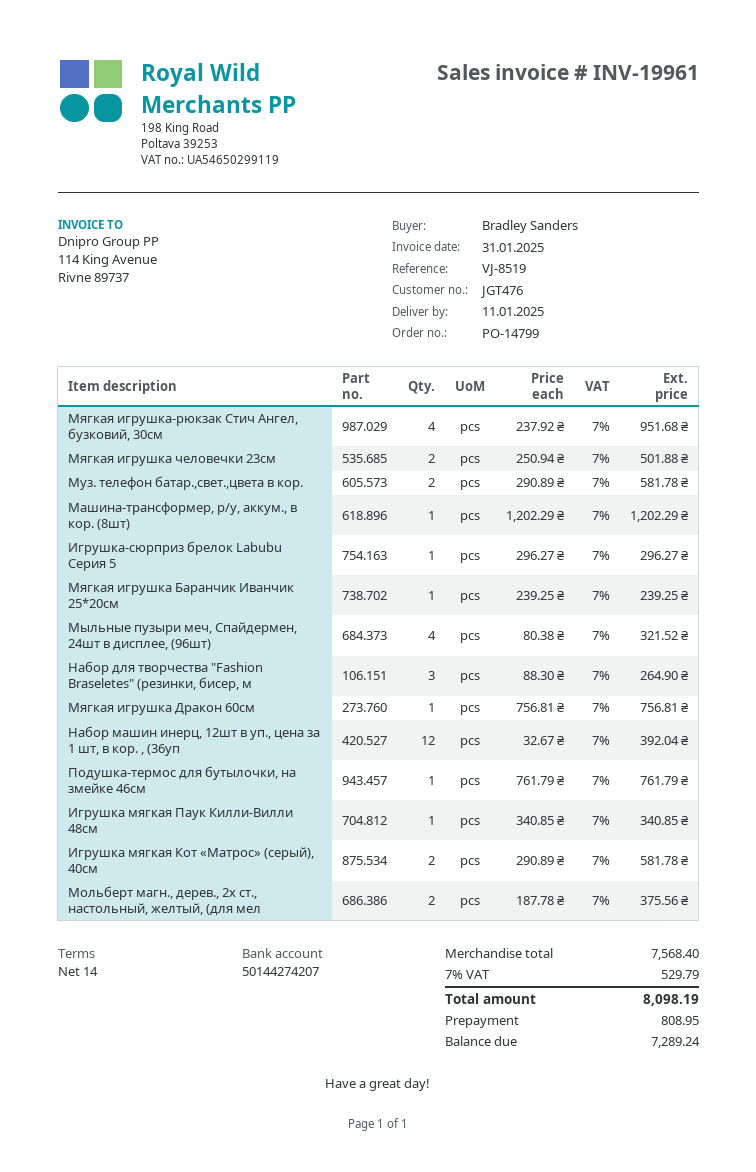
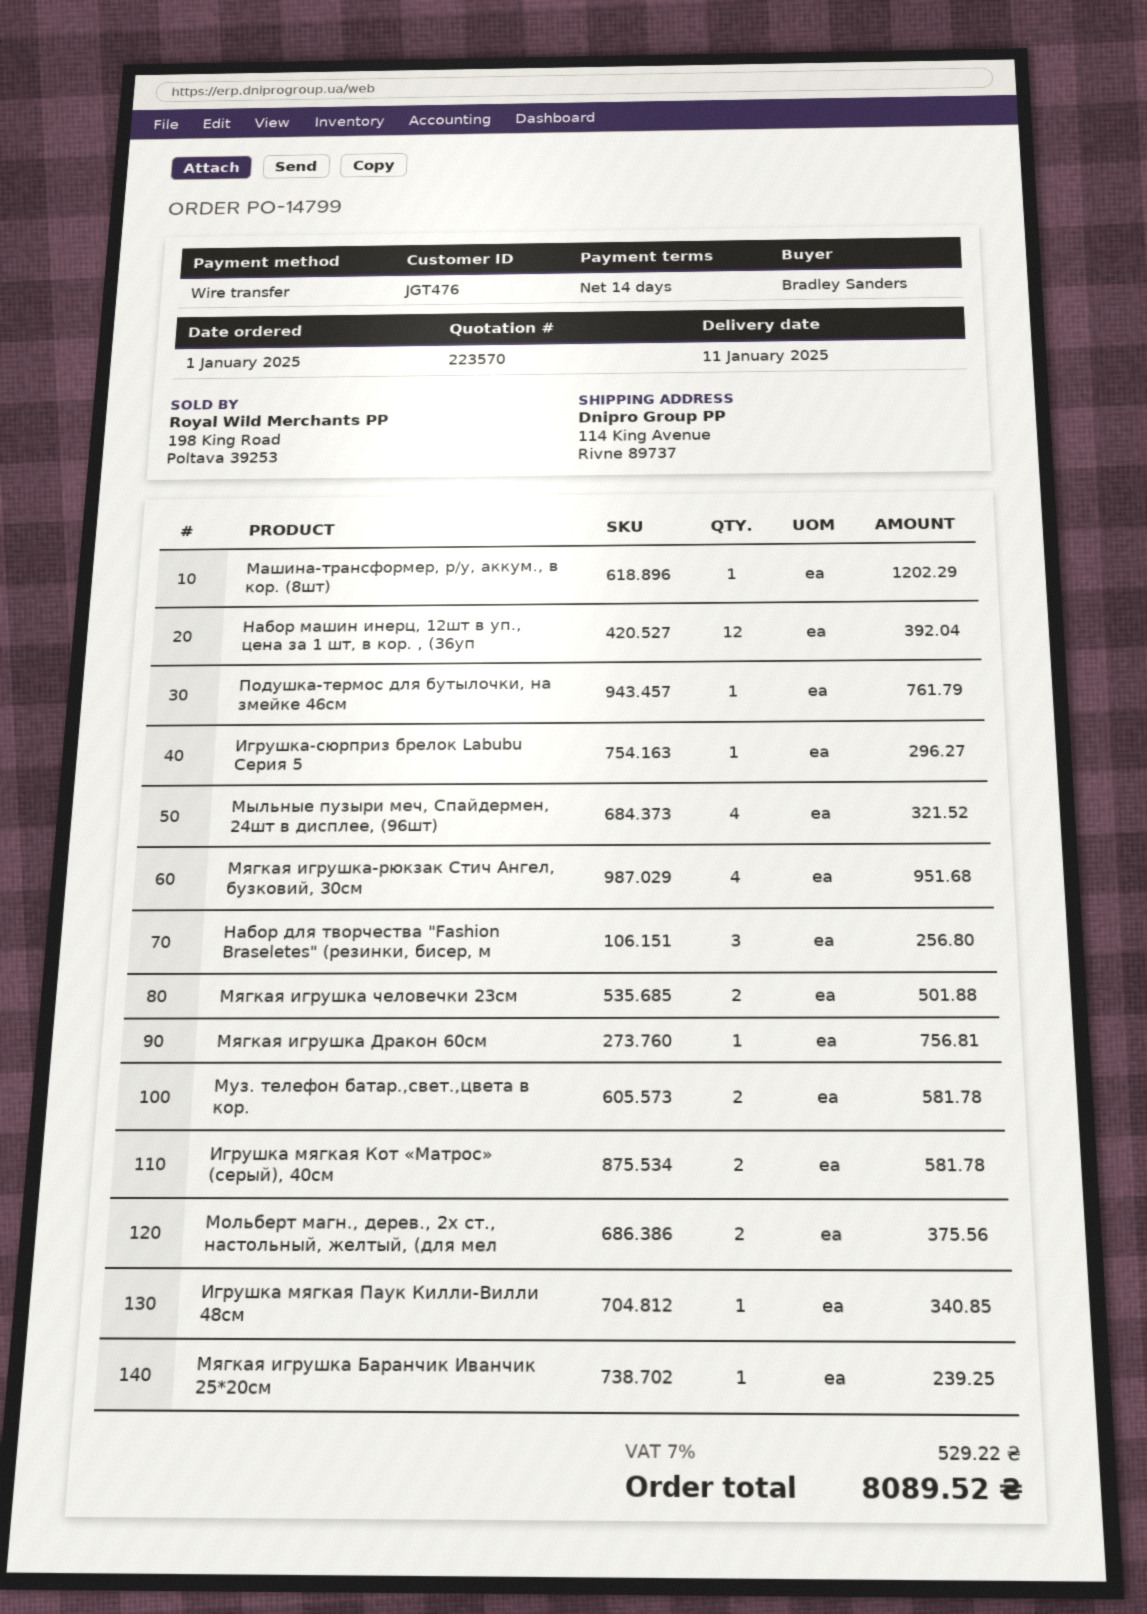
Набор для творчества "Fashion Braseletes" (резинки, бисер, м: 3 for 264.90 -> 3 for 256.80
tax: 7% = 529.79 -> 7% = 529.22
total: 8098.19 -> 8089.52

